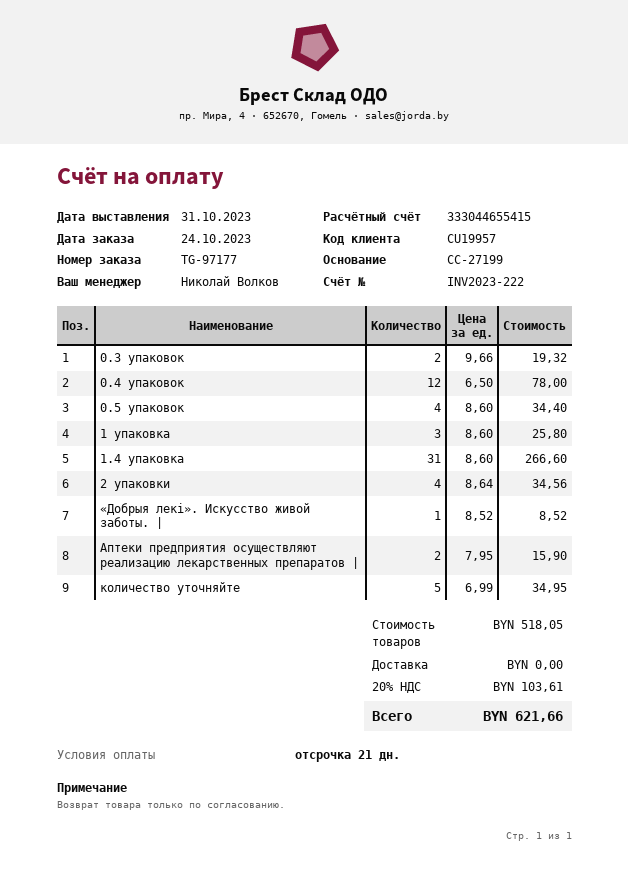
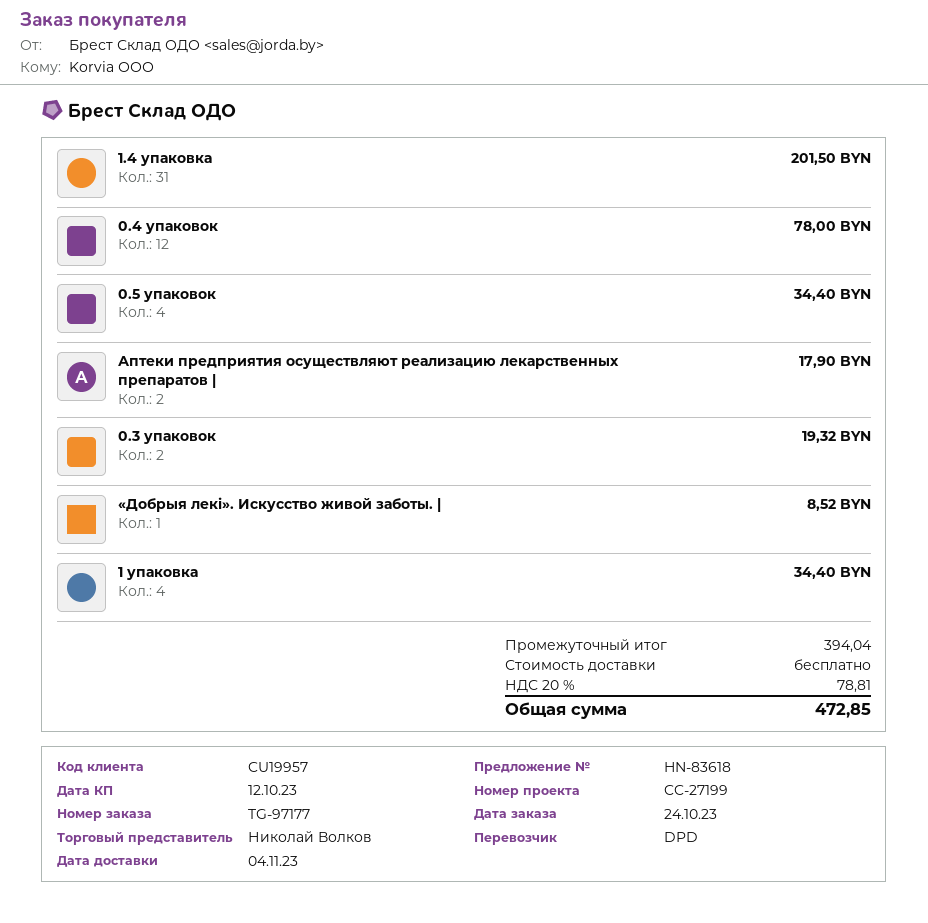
1 упаковка: 3 for 25.80 -> 4 for 34.40
1.4 упаковка: 31 for 266.60 -> 31 for 201.50
2 упаковки: 4 for 34.56 -> none
Аптеки предприятия осуществляют реализацию лекарственных препаратов |: 2 for 15.90 -> 2 for 17.90
количество уточняйте: 5 for 34.95 -> none
subtotal: 518.05 -> 394.04
tax: 20% = 103.61 -> 20% = 78.81
total: 621.66 -> 472.85

